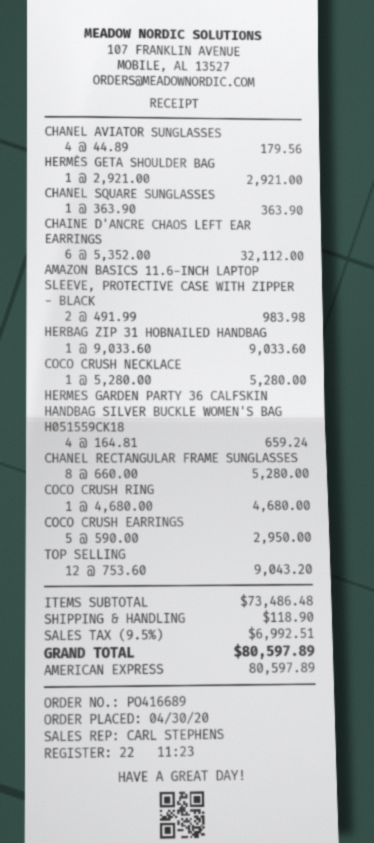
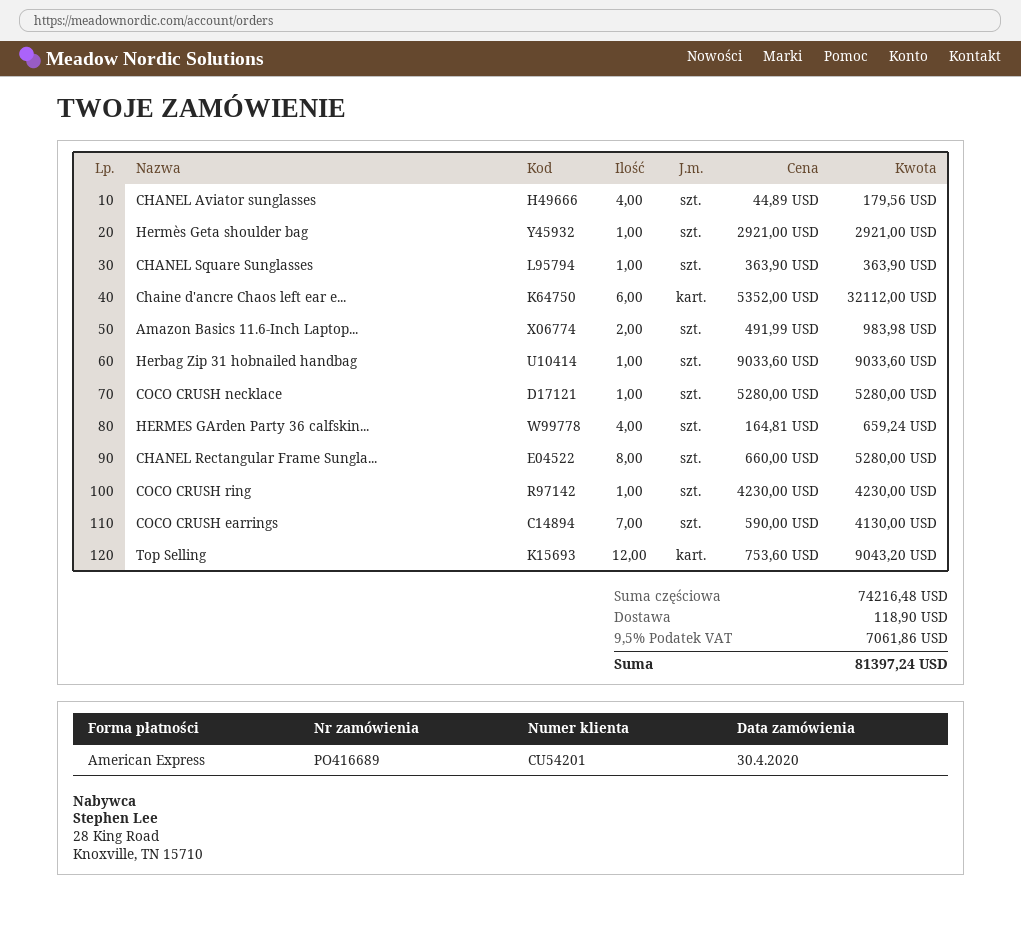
COCO CRUSH RING: 1 x 4680.00 = 4680.00 -> 1 x 4230.00 = 4230.00
COCO CRUSH EARRINGS: 5 x 590.00 = 2950.00 -> 7 x 590.00 = 4130.00
subtotal: 73486.48 -> 74216.48
tax: 9.5% = 6992.51 -> 9.5% = 7061.86
total: 80597.89 -> 81397.24

